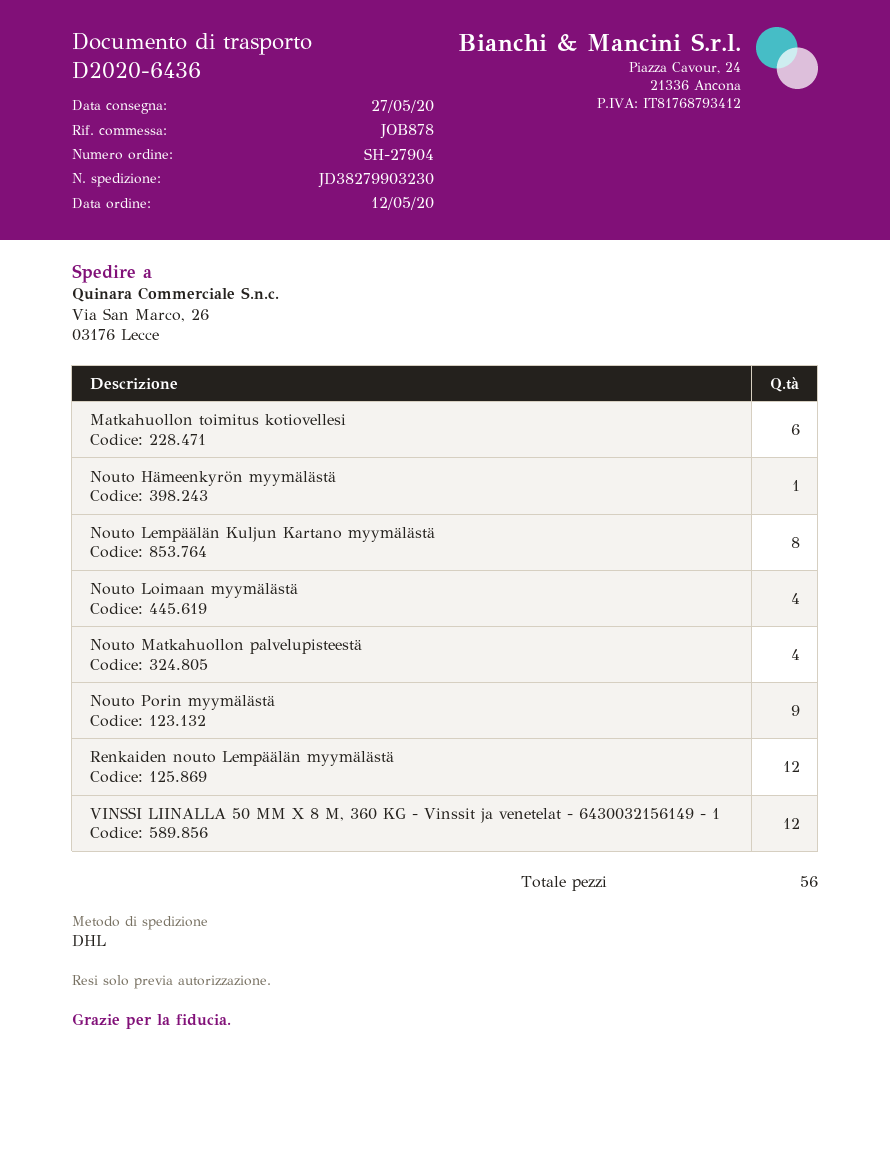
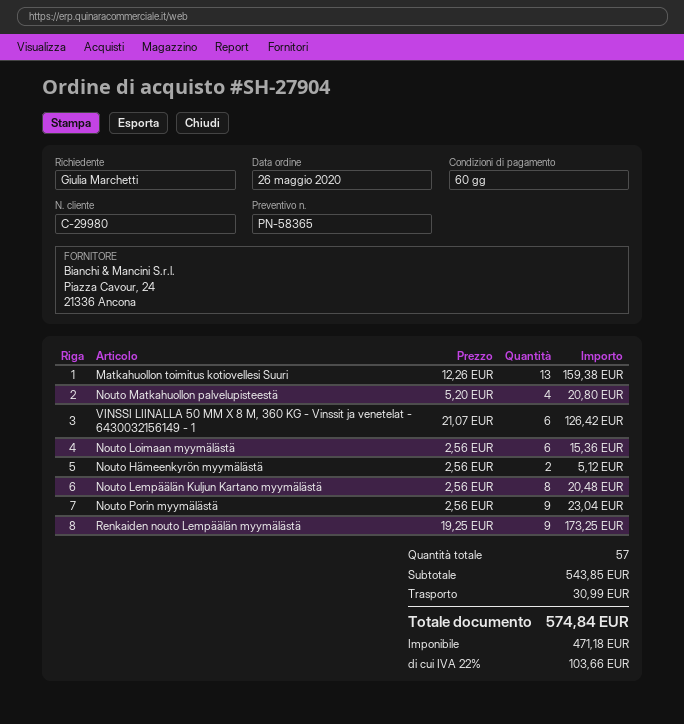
order date: 2020-05-12 -> 2020-05-26
Matkahuollon toimitus kotiovellesi: 6 -> none
Nouto Hämeenkyrön myymälästä: 1 -> 2
Nouto Loimaan myymälästä: 4 -> 6
Renkaiden nouto Lempäälän myymälästä: 12 -> 9
VINSSI LIINALLA 50 MM X 8 M, 360 KG - Vinssit ja venetelat - 6430032156149 - 1: 12 -> 6
Matkahuollon toimitus kotiovellesi Suuri: none -> 13
total quantity: 56 -> 57

